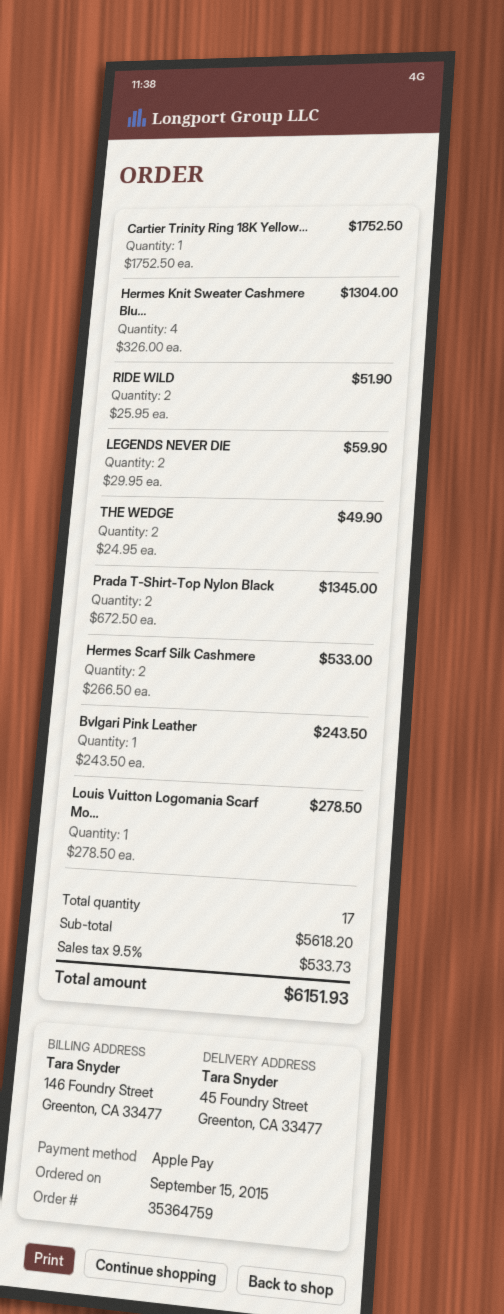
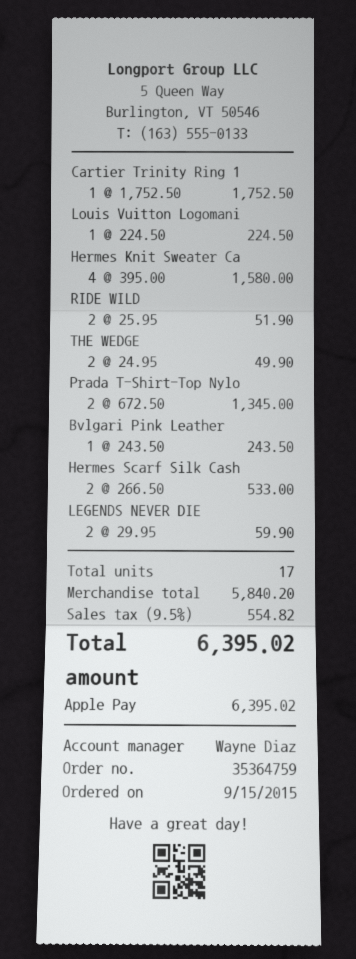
Hermes Knit Sweater Cashmere Blu...: 4 x 326.00 = 1304.00 -> 4 x 395.00 = 1580.00
Louis Vuitton Logomania Scarf Mo...: 1 x 278.50 = 278.50 -> 1 x 224.50 = 224.50
subtotal: 5618.20 -> 5840.20
tax: 9.5% = 533.73 -> 9.5% = 554.82
total: 6151.93 -> 6395.02

